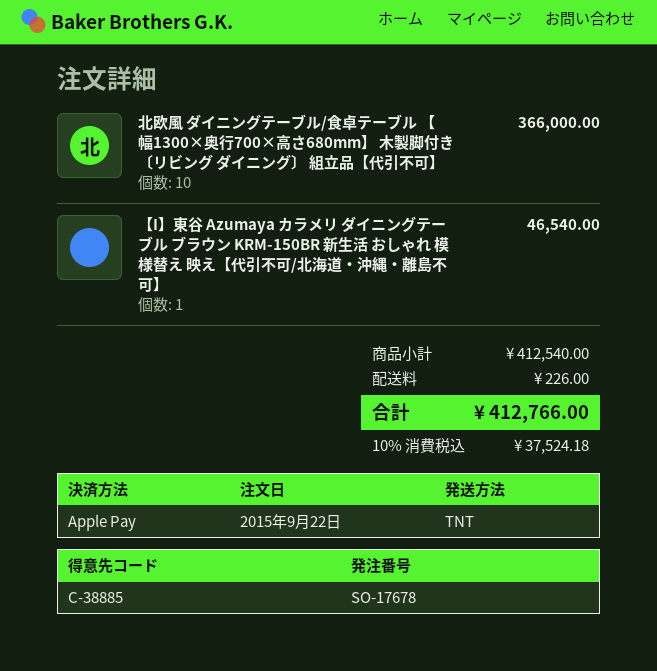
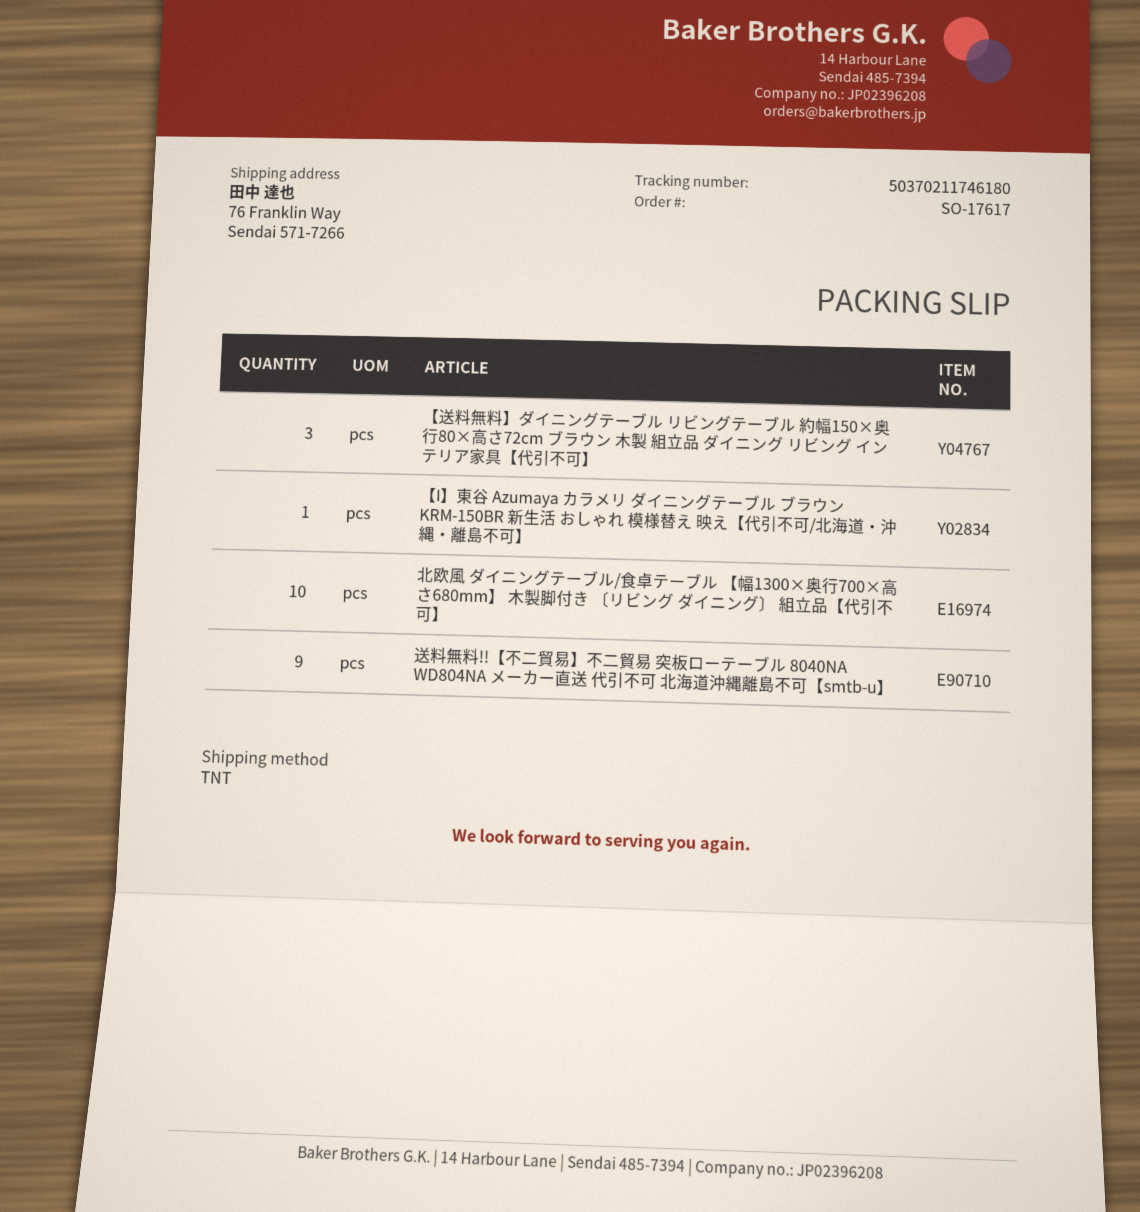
order number: SO-17678 -> SO-17617
【送料無料】ダイニングテーブル リビングテーブル 約幅150×奥行80×高さ72cm ブラウン 木製 組立品 ダイニング リビング インテリア家具【代引不可】: none -> 3
送料無料!!【不二貿易】不二貿易 突板ローテーブル 8040NA WD804NA メーカー直送 代引不可 北海道沖縄離島不可【smtb-u】: none -> 9

